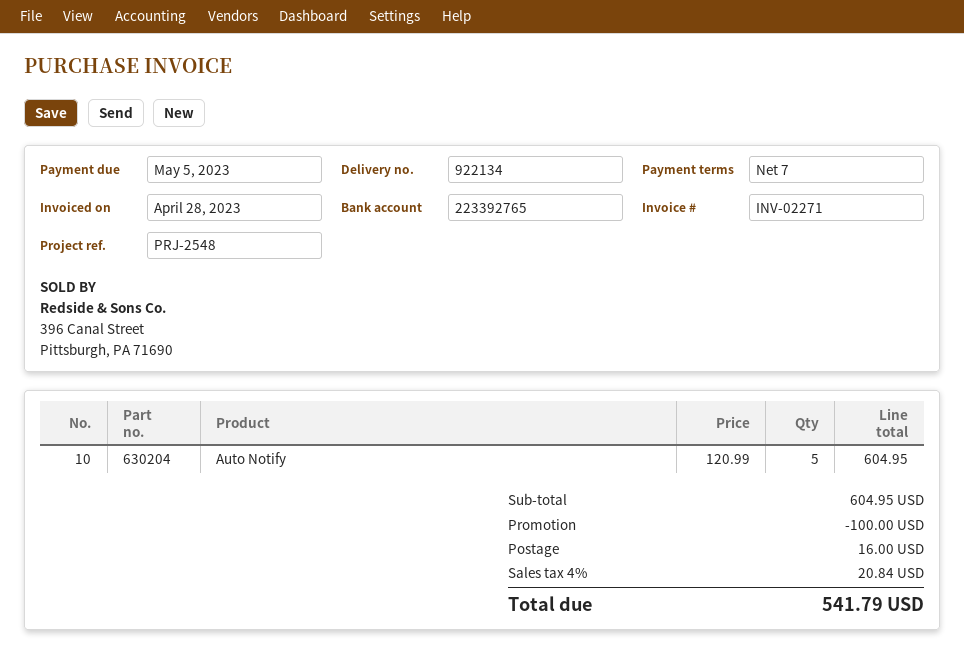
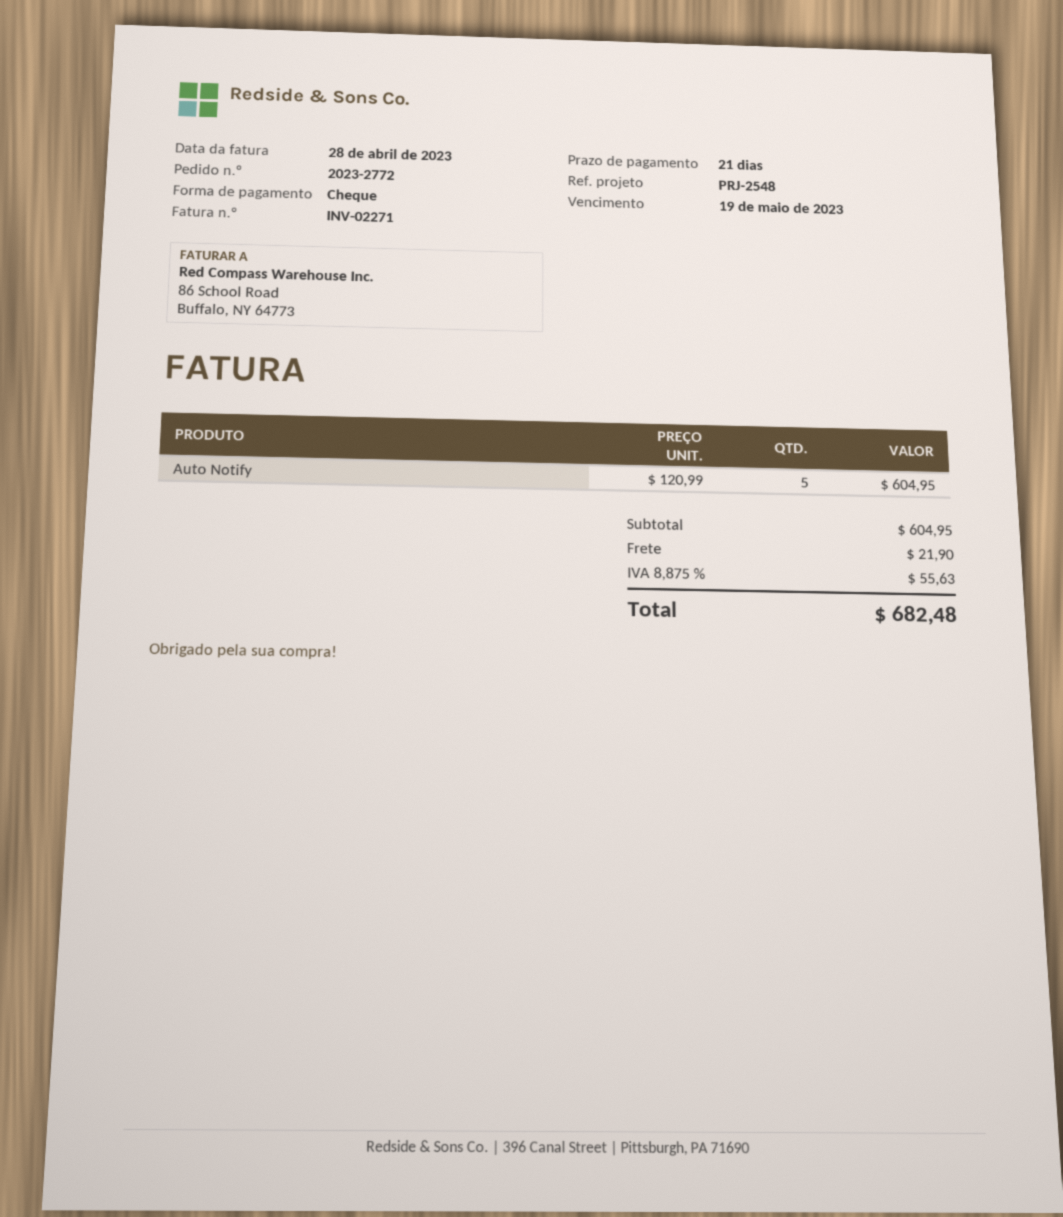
payment terms: 7 days -> 21 days
due date: 2023-05-05 -> 2023-05-19
discount: 100.00 -> none
shipping: 16.00 -> 21.90
tax: 4% = 20.84 -> 8.875% = 55.63
total: 541.79 -> 682.48

